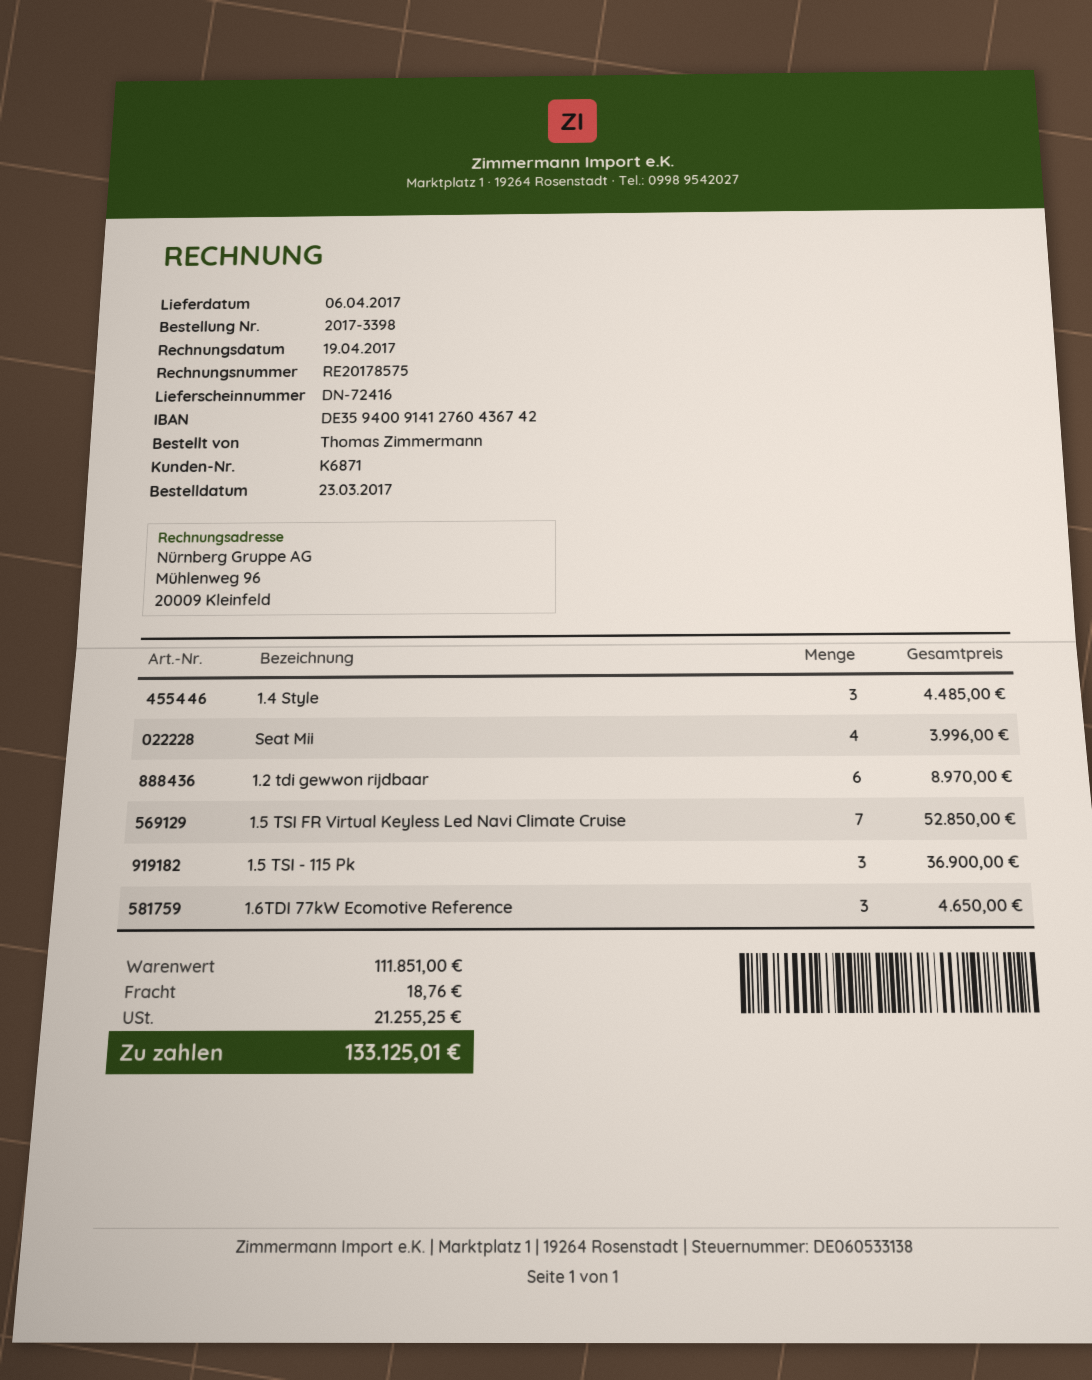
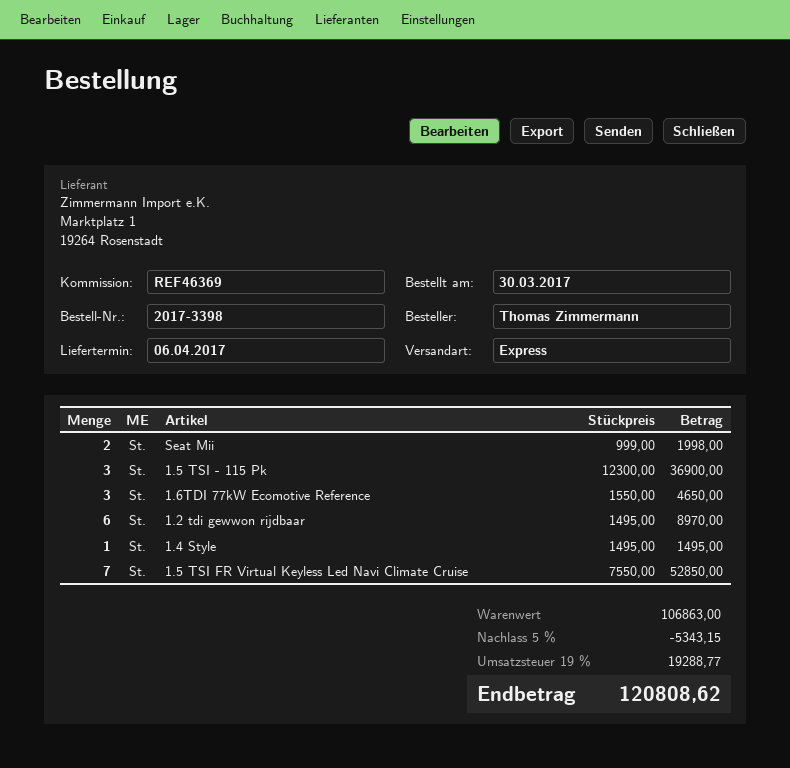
order date: 2017-03-23 -> 2017-03-30
1.4 Style: 3 for 4485.00 -> 1 for 1495.00
Seat Mii: 4 for 3996.00 -> 2 for 1998.00
subtotal: 111851.00 -> 106863.00
discount: none -> 5% = 5343.15
shipping: 18.76 -> none
tax: 21255.25 -> 19288.77
total: 133125.01 -> 120808.62

